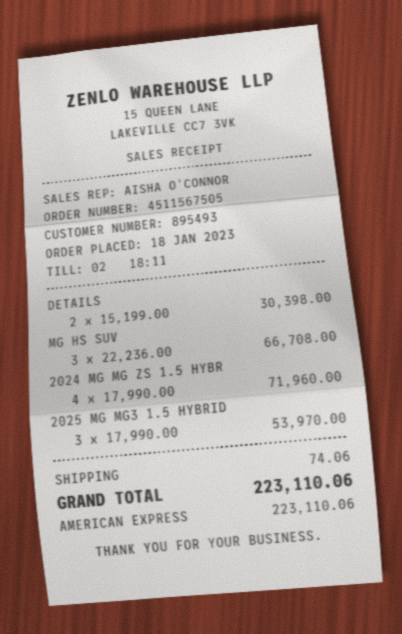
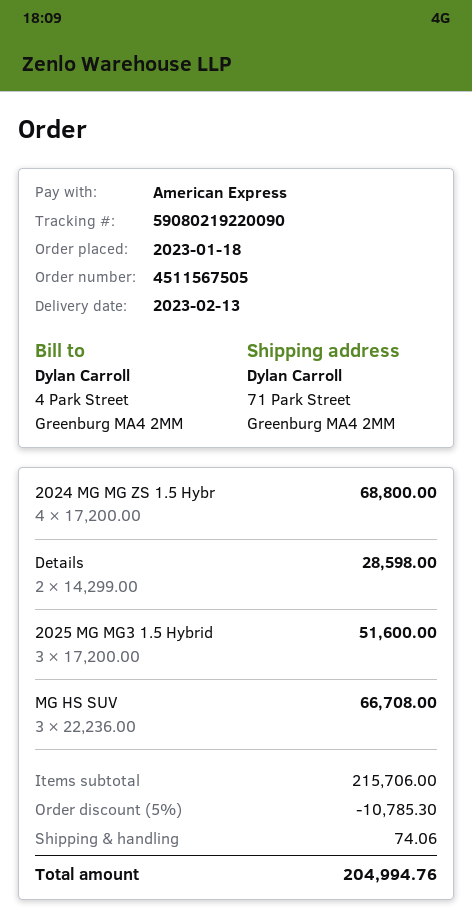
DETAILS: 2 x 15199.00 = 30398.00 -> 2 x 14299.00 = 28598.00
2024 MG MG ZS 1.5 HYBR: 4 x 17990.00 = 71960.00 -> 4 x 17200.00 = 68800.00
2025 MG MG3 1.5 HYBRID: 3 x 17990.00 = 53970.00 -> 3 x 17200.00 = 51600.00
discount: none -> 5% = 10785.30
total: 223110.06 -> 204994.76

